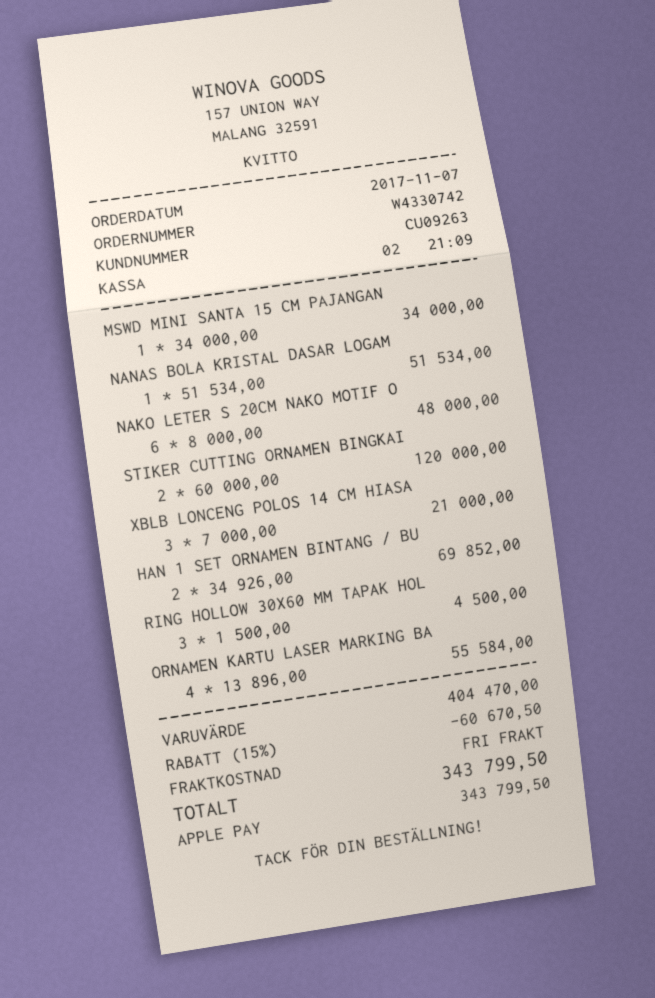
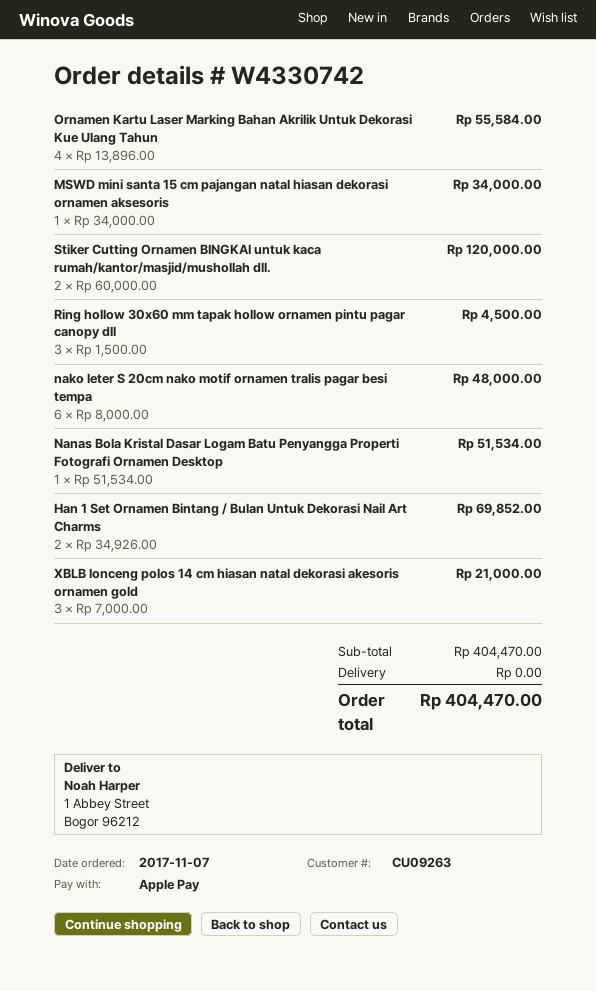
discount: 15% = 60670.50 -> none
total: 343799.50 -> 404470.00

